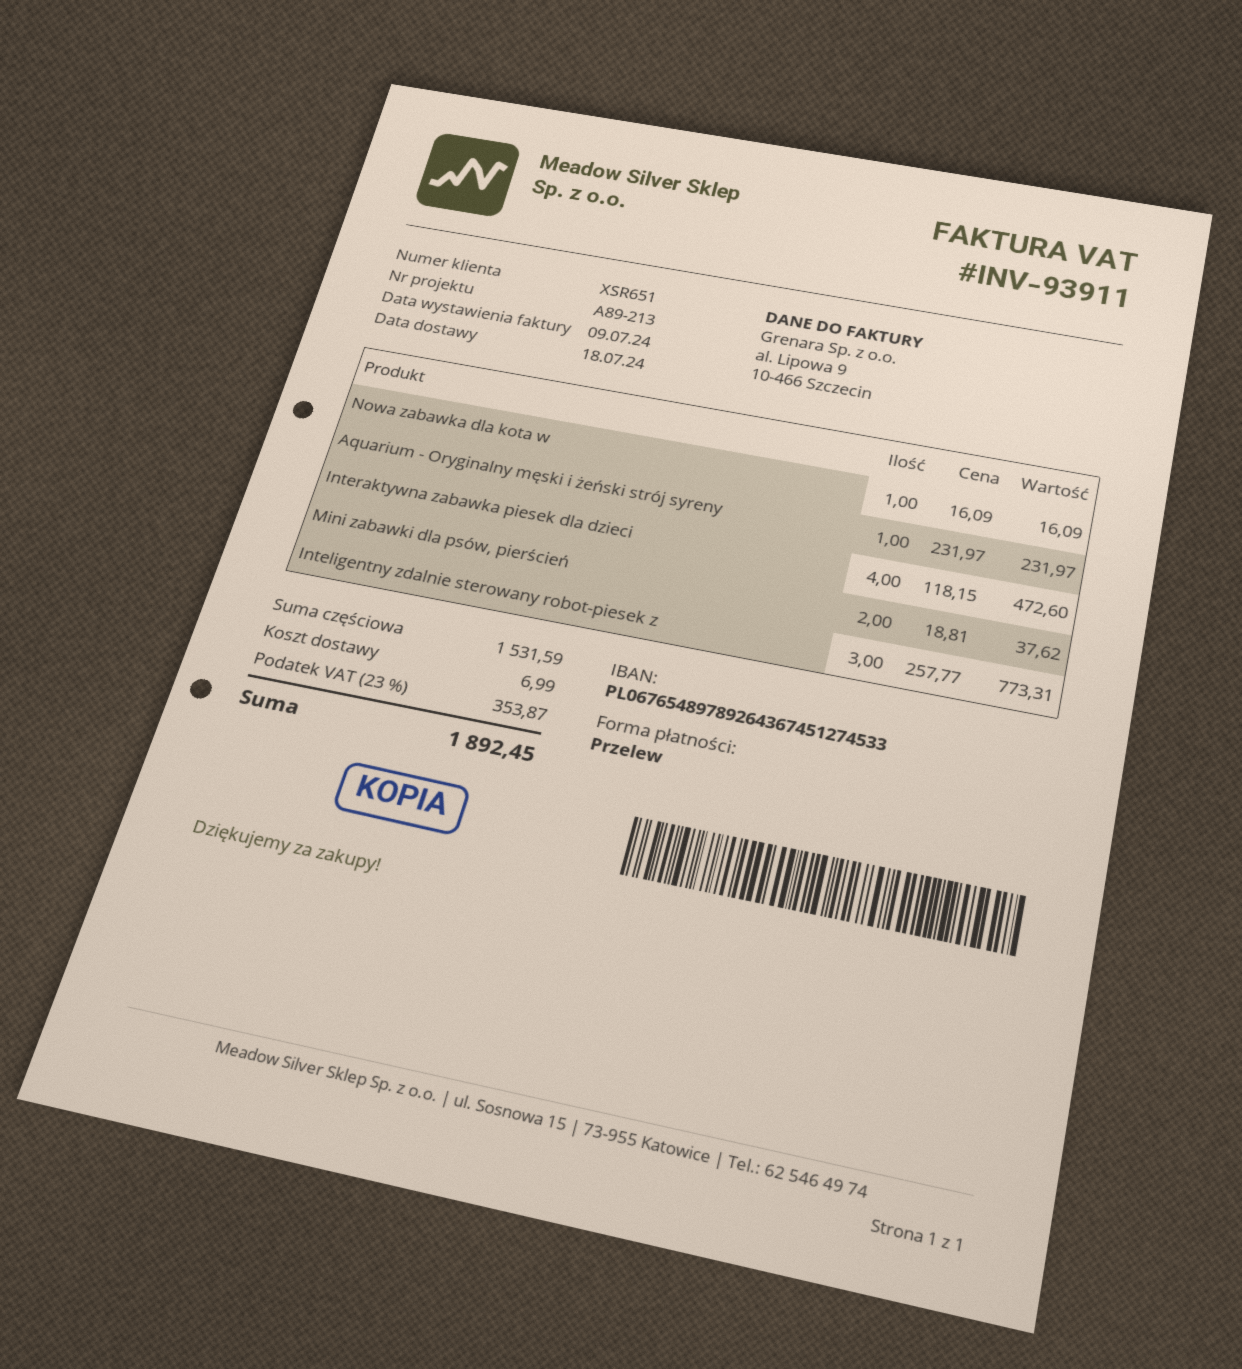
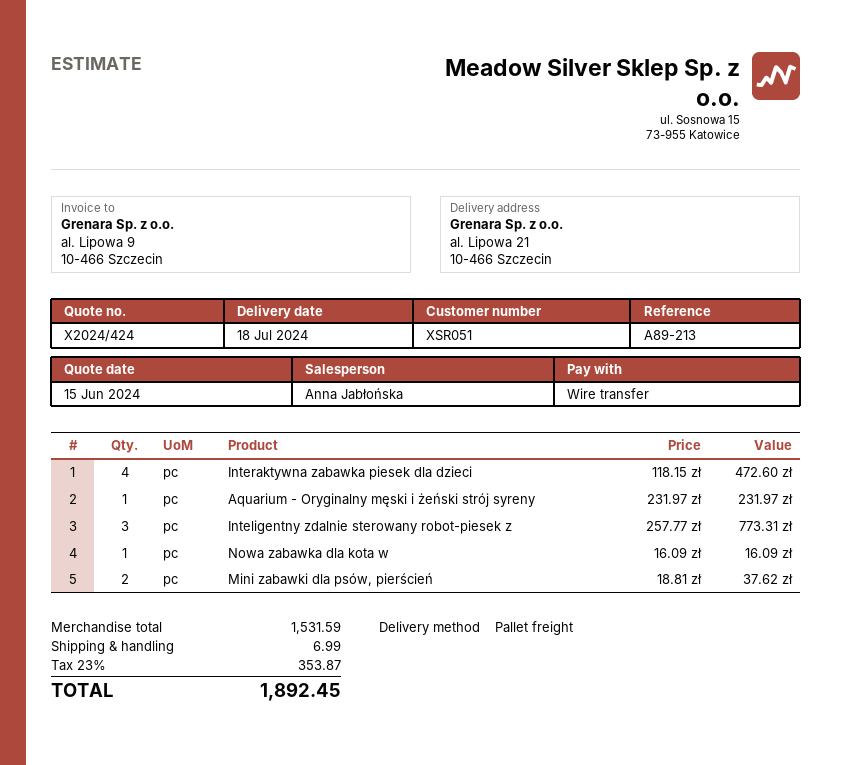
customer number: XSR651 -> XSR051

